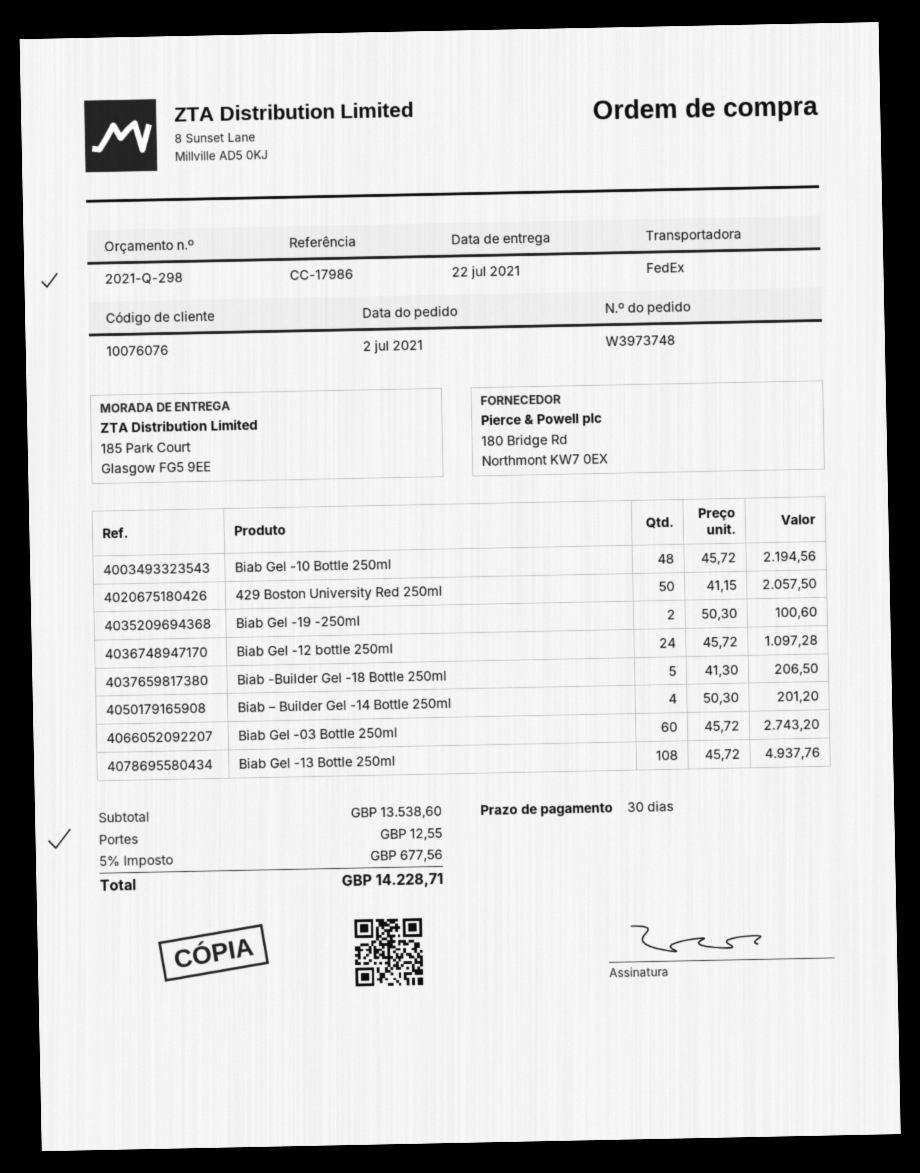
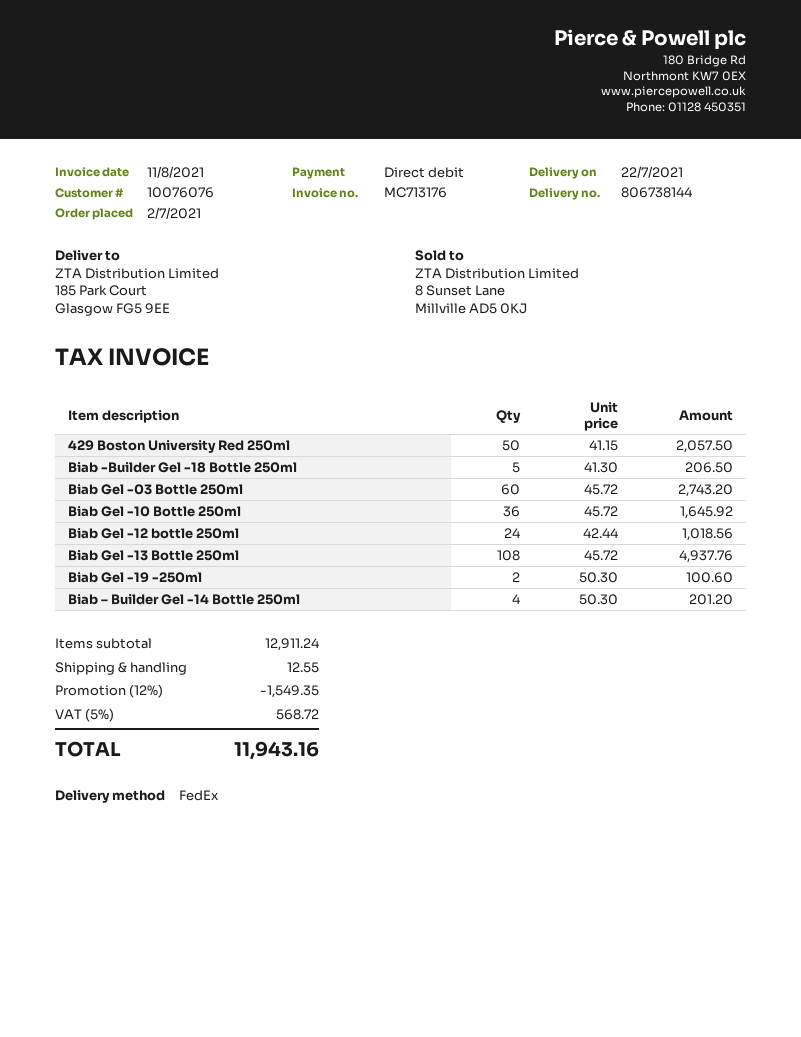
Biab Gel -10 Bottle 250ml: 48 x 45.72 = 2194.56 -> 36 x 45.72 = 1645.92
Biab Gel -12 bottle 250ml: 24 x 45.72 = 1097.28 -> 24 x 42.44 = 1018.56
subtotal: 13538.60 -> 12911.24
discount: none -> 12% = 1549.35
tax: 5% = 677.56 -> 5% = 568.72
total: 14228.71 -> 11943.16

